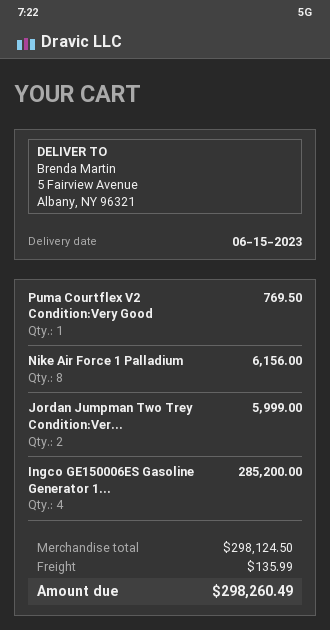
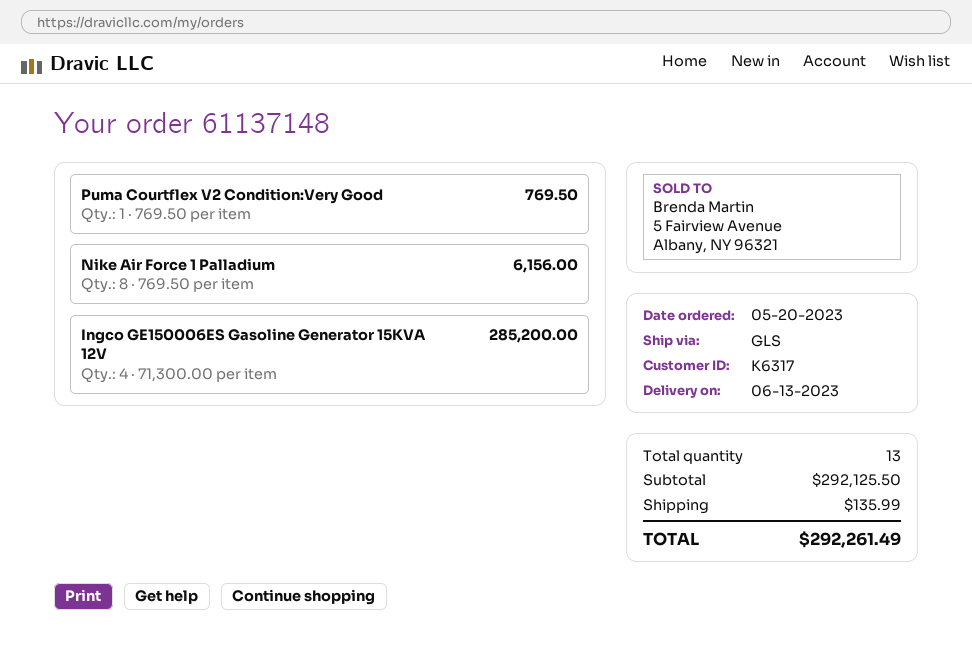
delivery date: 2023-06-15 -> 2023-06-13
Jordan Jumpman Two Trey Condition:Ver...: 2 for 5999.00 -> none
subtotal: 298124.50 -> 292125.50
total: 298260.49 -> 292261.49

